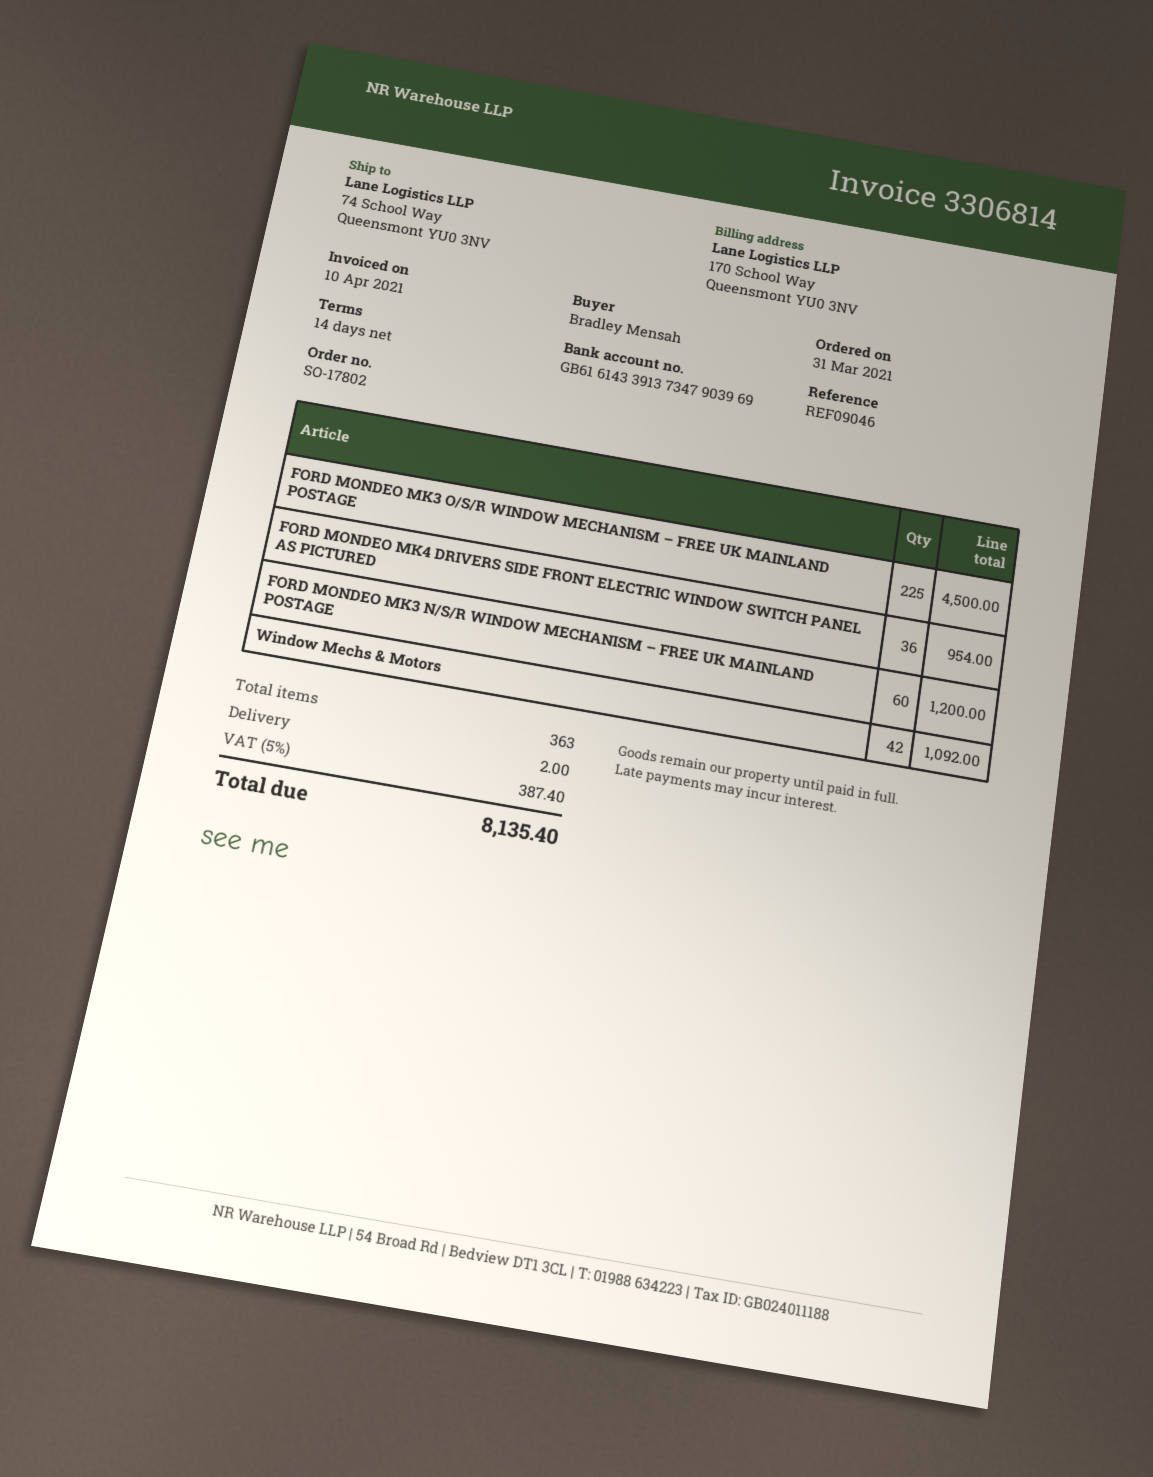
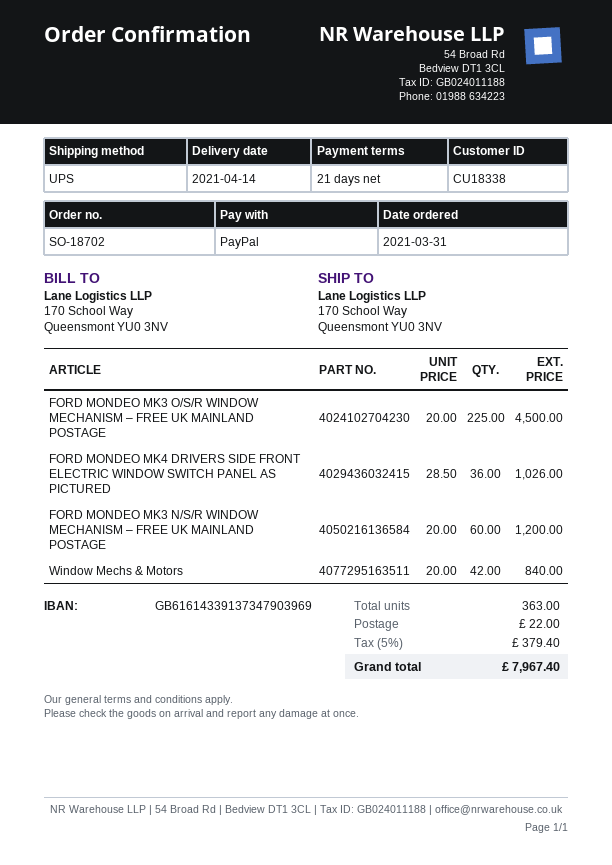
order number: SO-17802 -> SO-18702
payment terms: 14 days -> 21 days
ship to: 74 School Way, Queensmont YU0 3NV -> 170 School Way, Queensmont YU0 3NV
FORD MONDEO MK4 DRIVERS SIDE FRONT ELECTRIC WINDOW SWITCH PANEL AS PICTURED: 36 for 954.00 -> 36 for 1026.00
Window Mechs & Motors: 42 for 1092.00 -> 42 for 840.00
shipping: 2.00 -> 22.00
tax: 5% = 387.40 -> 5% = 379.40
total: 8135.40 -> 7967.40

